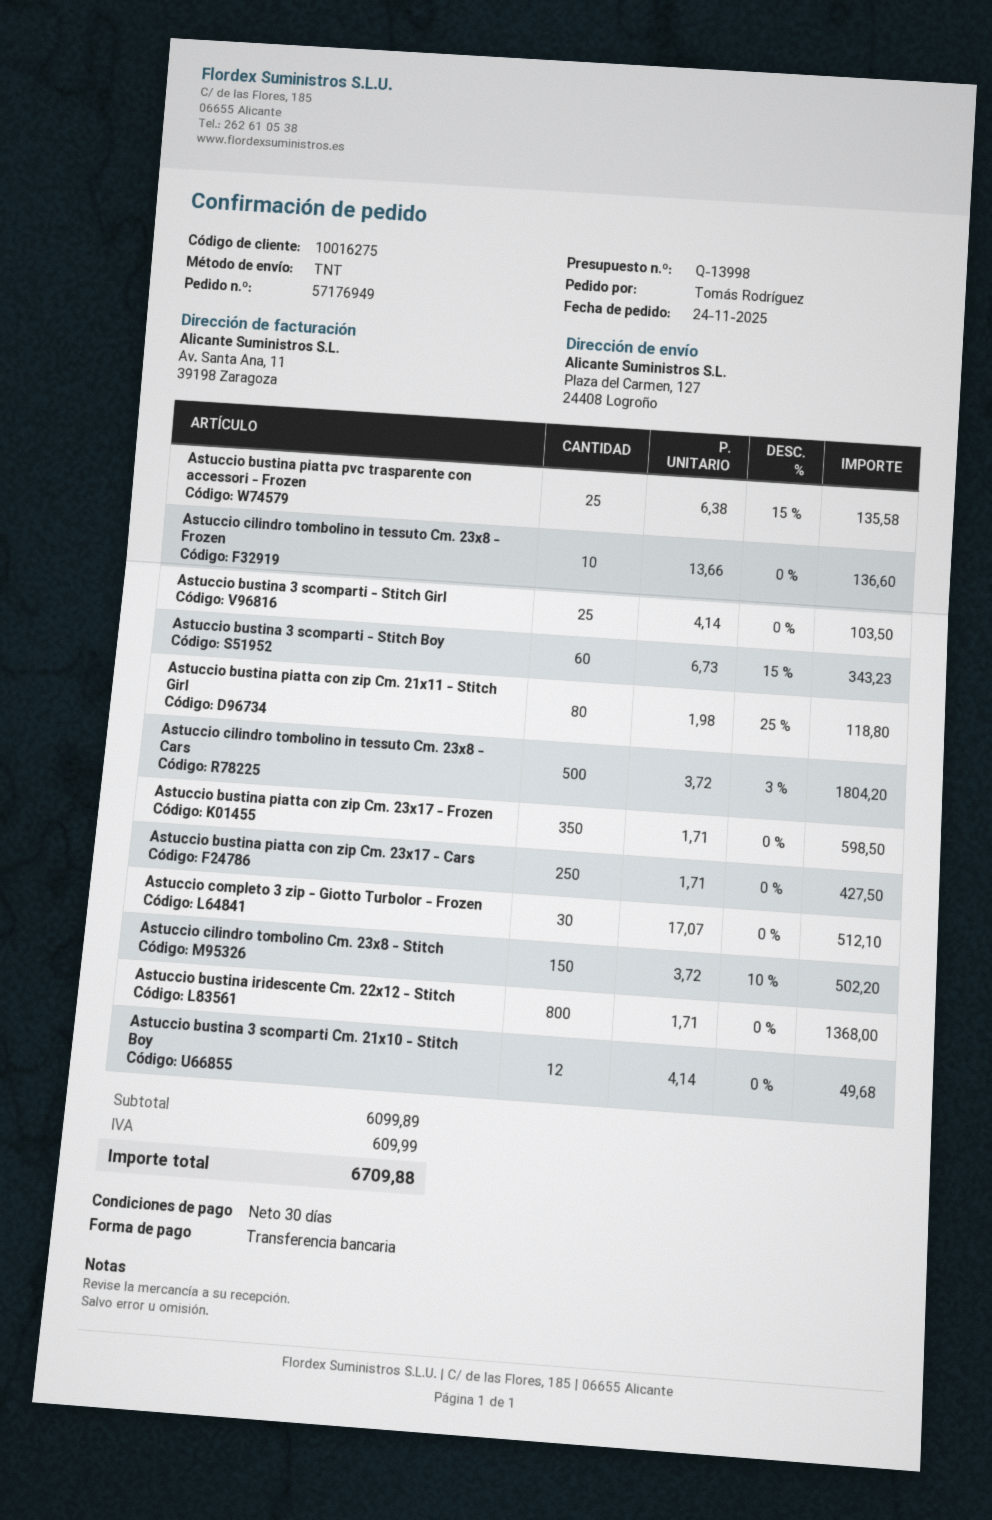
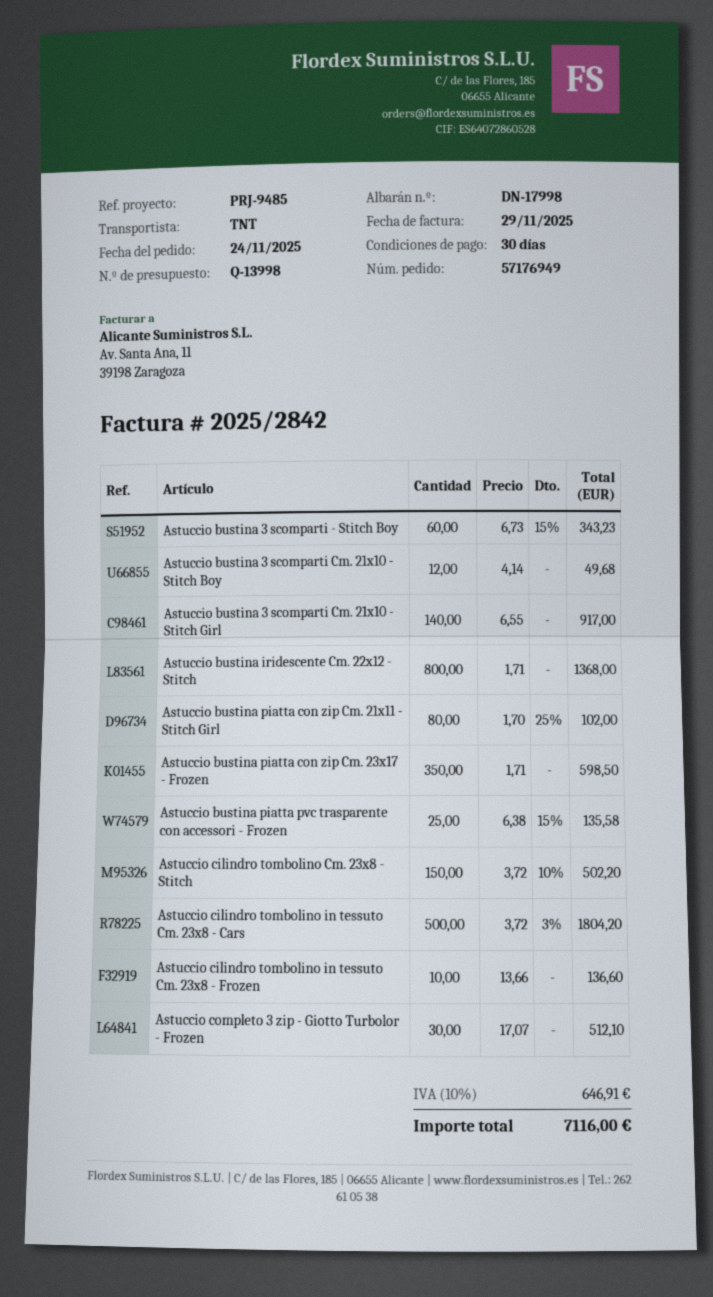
Astuccio bustina 3 scomparti - Stitch Girl: 25 x 4.14 = 103.50 -> none
Astuccio bustina piatta con zip Cm. 21x11 - Stitch Girl: 80 x 1.98 - 25% = 118.80 -> 80 x 1.70 - 25% = 102.00
Astuccio bustina piatta con zip Cm. 23x17 - Cars: 250 x 1.71 = 427.50 -> none
Astuccio bustina 3 scomparti Cm. 21x10 - Stitch Girl: none -> 140 x 6.55 = 917.00
tax: 609.99 -> 646.91
total: 6709.88 -> 7116.00

